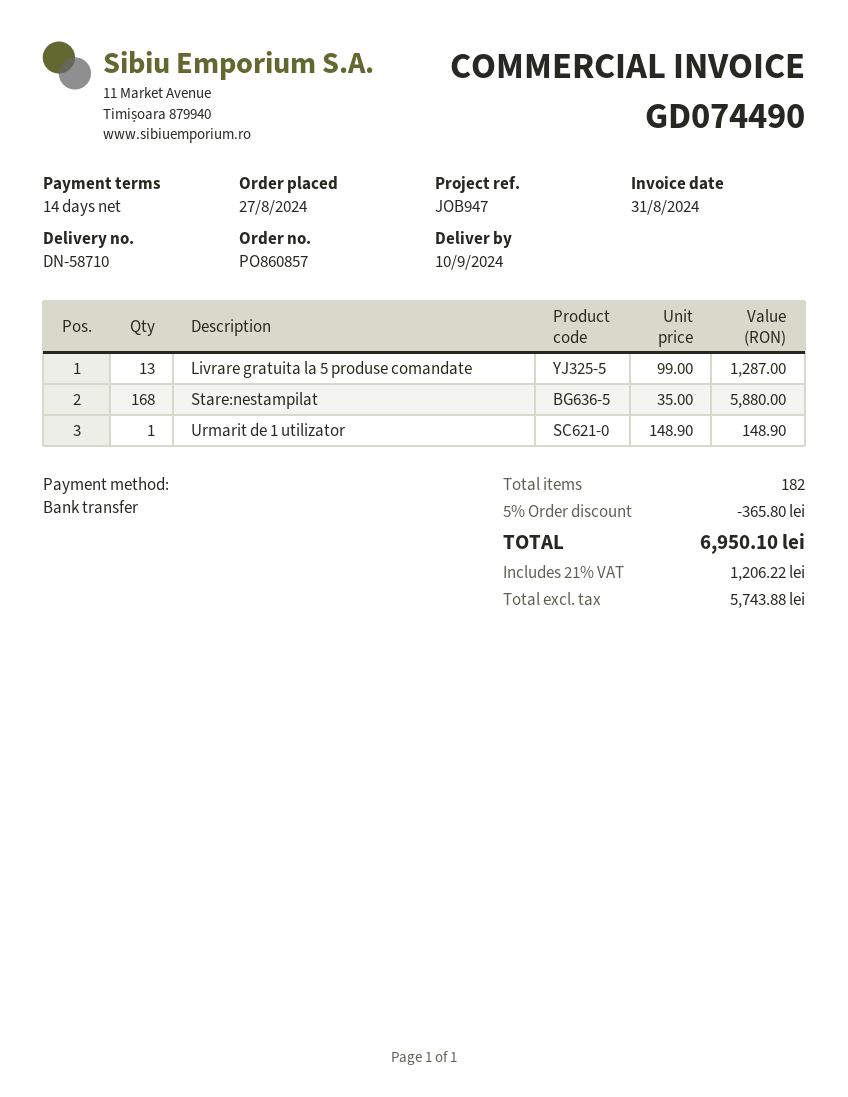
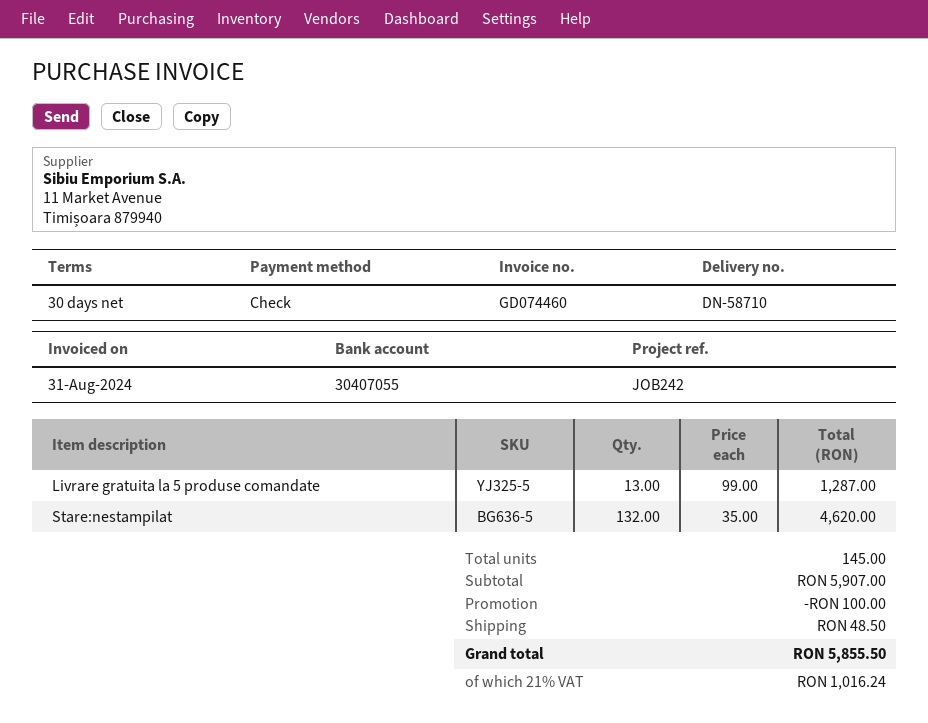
invoice number: GD074490 -> GD074460
payment terms: 14 days -> 30 days
reference: JOB947 -> JOB242
payment method: bank transfer -> cheque
Stare:nestampilat: 168 x 35.00 = 5880.00 -> 132 x 35.00 = 4620.00
Urmarit de 1 utilizator: 1 x 148.90 = 148.90 -> none
total quantity: 182 -> 145
discount: 365.80 -> 100.00
shipping: none -> 48.50
tax: 21% = 1206.22 -> 21% = 1016.24
total: 6950.10 -> 5855.50

